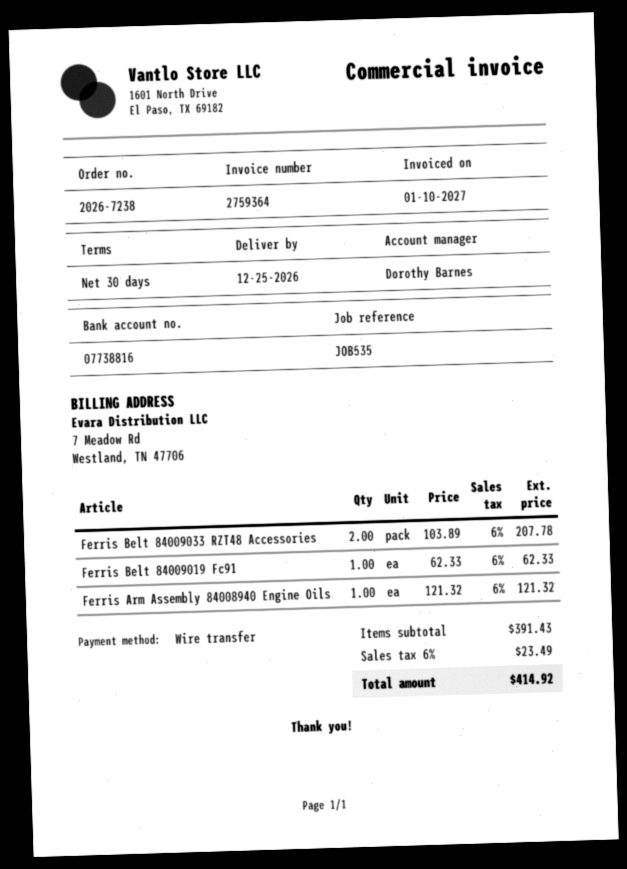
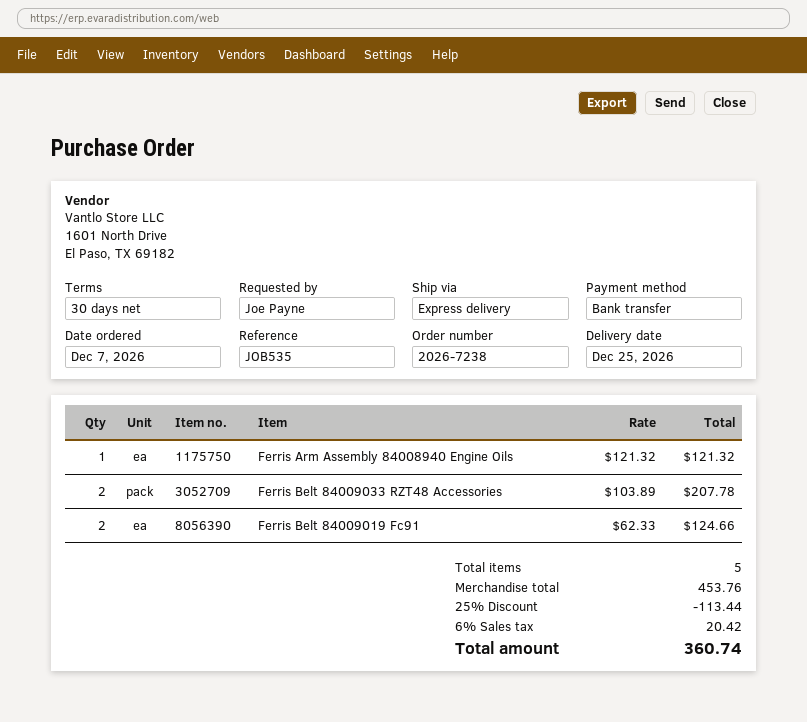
Ferris Belt 84009019 Fc91: 1 x 62.33 = 62.33 -> 2 x 62.33 = 124.66
subtotal: 391.43 -> 453.76
discount: none -> 25% = 113.44
tax: 6% = 23.49 -> 6% = 20.42
total: 414.92 -> 360.74

